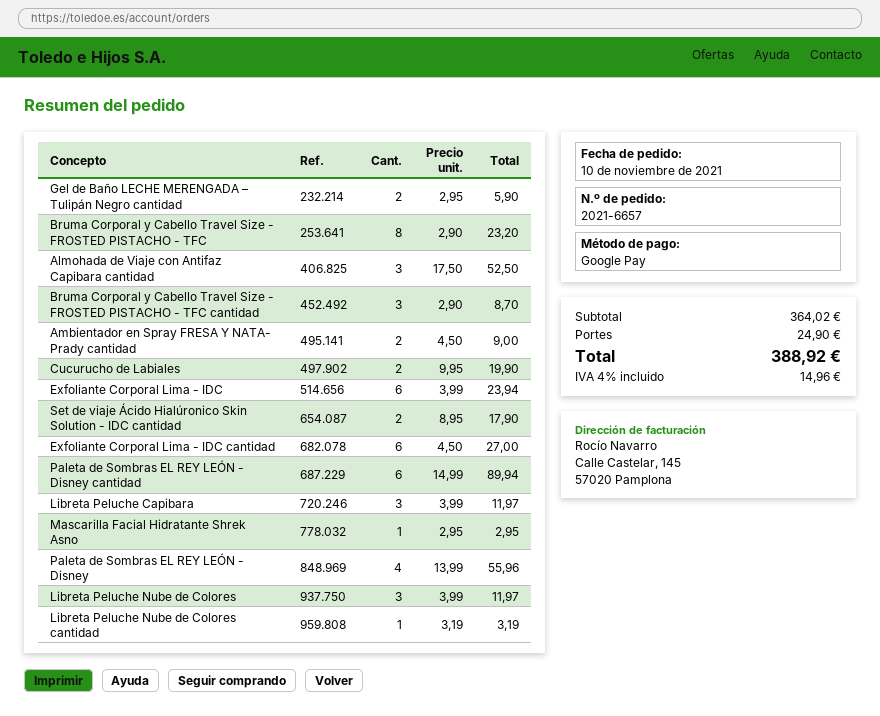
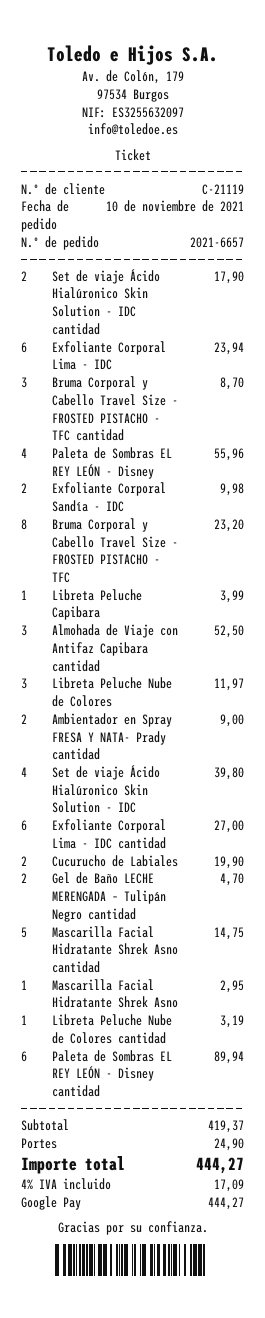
Gel de Baño LECHE MERENGADA – Tulipán Negro cantidad: 2 for 5.90 -> 2 for 4.70
Libreta Peluche Capibara: 3 for 11.97 -> 1 for 3.99
Exfoliante Corporal Sandía - IDC: none -> 2 for 9.98
Set de viaje Ácido Hialúronico Skin Solution - IDC: none -> 4 for 39.80
Mascarilla Facial Hidratante Shrek Asno cantidad: none -> 5 for 14.75
subtotal: 364.02 -> 419.37
tax: 4% = 14.96 -> 4% = 17.09
total: 388.92 -> 444.27

